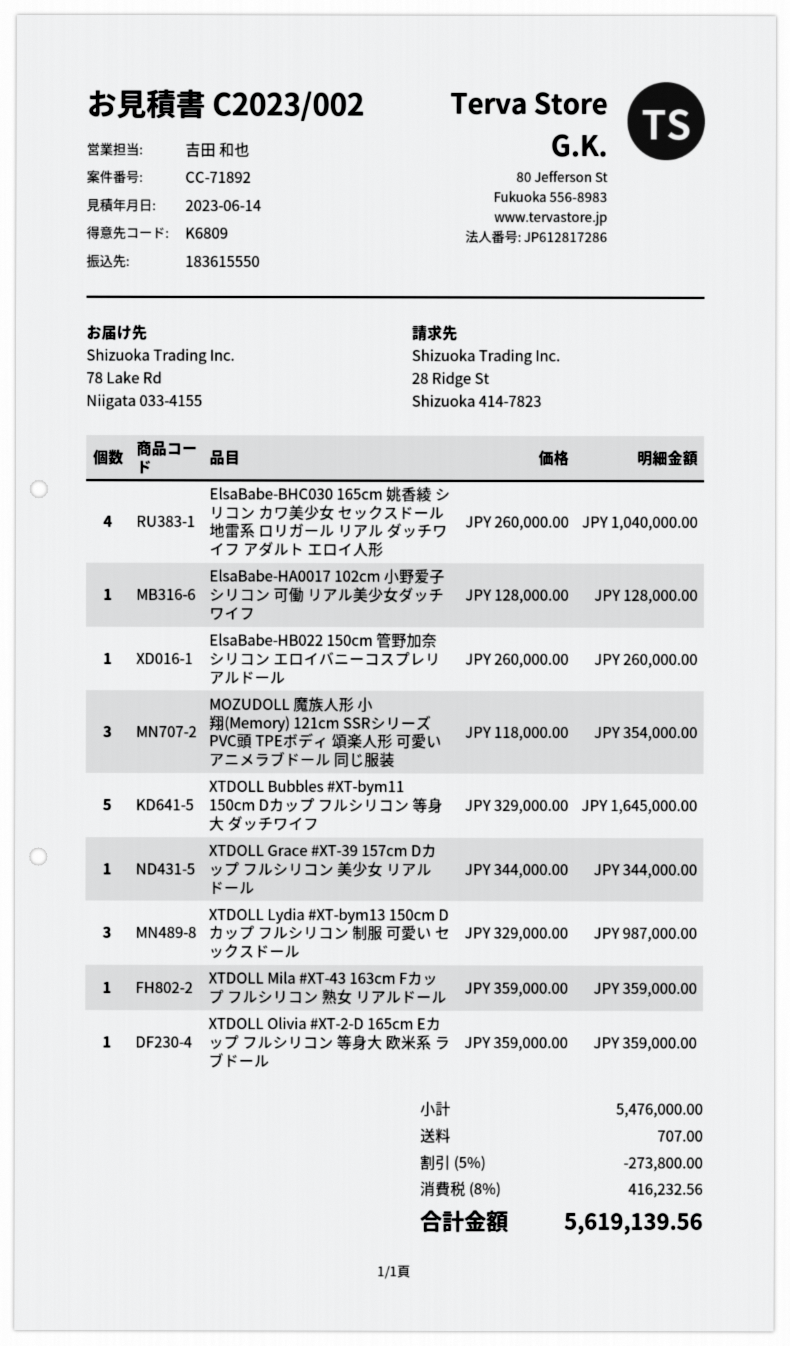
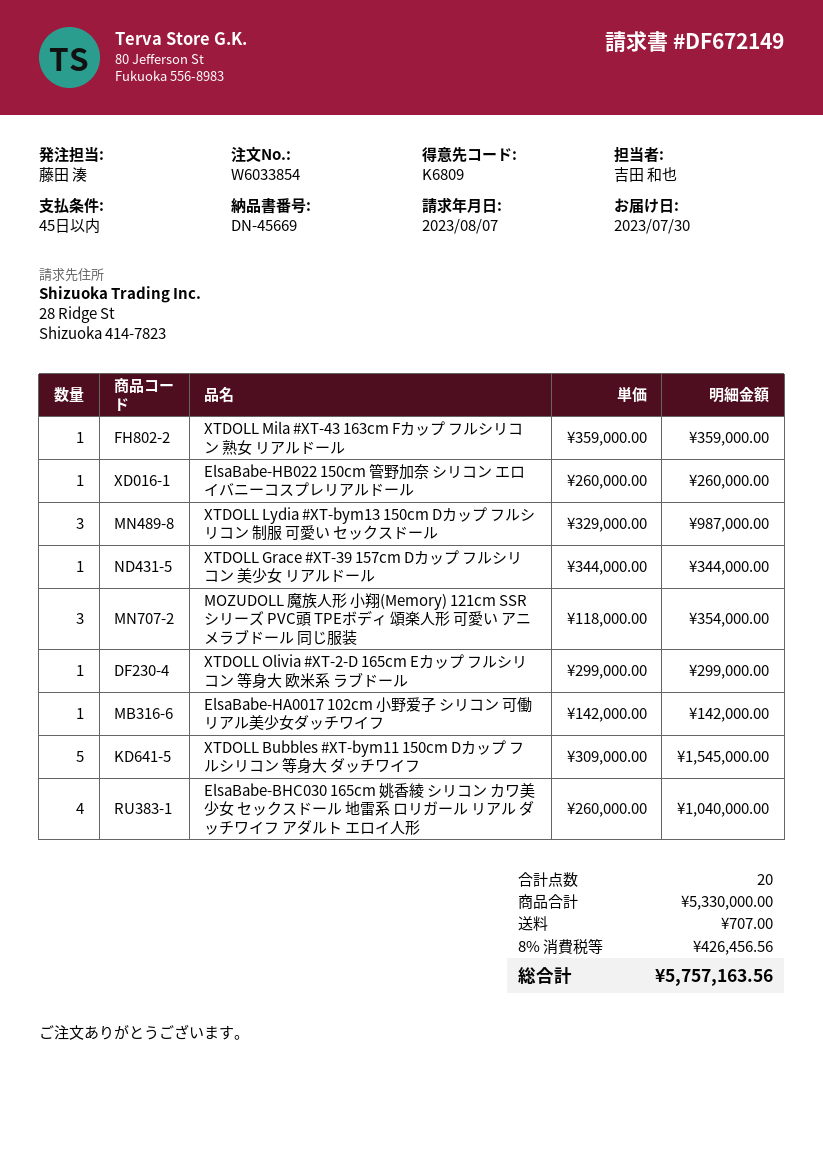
ElsaBabe-HA0017 102cm 小野爱子 シリコン 可働 リアル美少女ダッチワイフ: 1 x 128000.00 = 128000.00 -> 1 x 142000.00 = 142000.00
XTDOLL Bubbles #XT-bym11 150cm Dカップ フルシリコン 等身大 ダッチワイフ: 5 x 329000.00 = 1645000.00 -> 5 x 309000.00 = 1545000.00
XTDOLL Olivia #XT-2-D 165cm Eカップ フルシリコン 等身大 欧米系 ラブドール: 1 x 359000.00 = 359000.00 -> 1 x 299000.00 = 299000.00
subtotal: 5476000.00 -> 5330000.00
discount: 5% = 273800.00 -> none
tax: 8% = 416232.56 -> 8% = 426456.56
total: 5619139.56 -> 5757163.56

